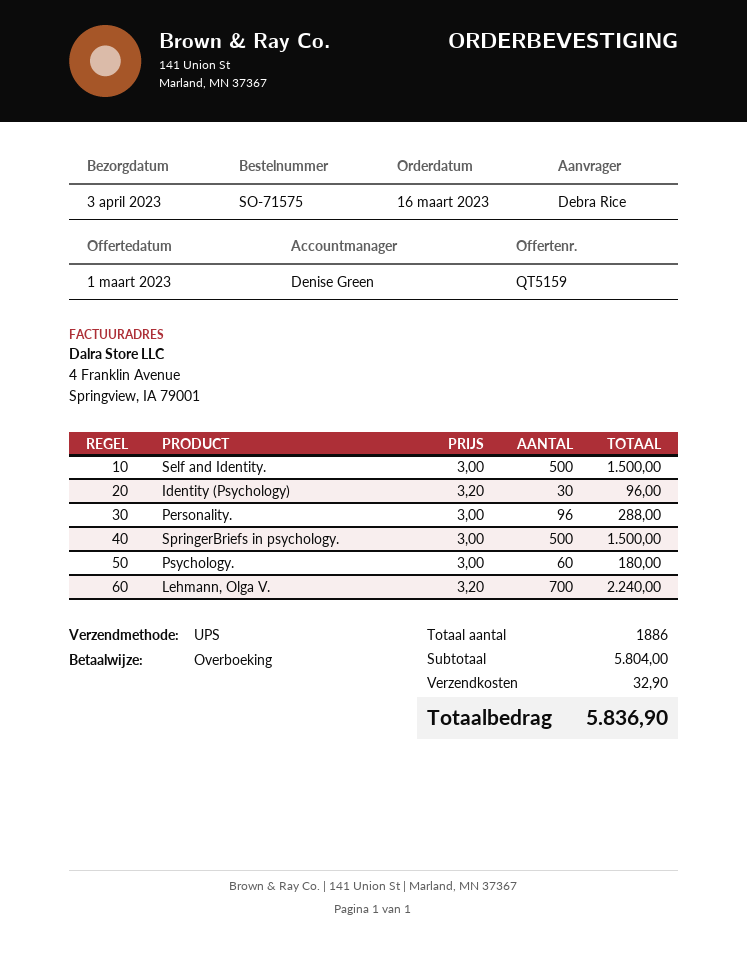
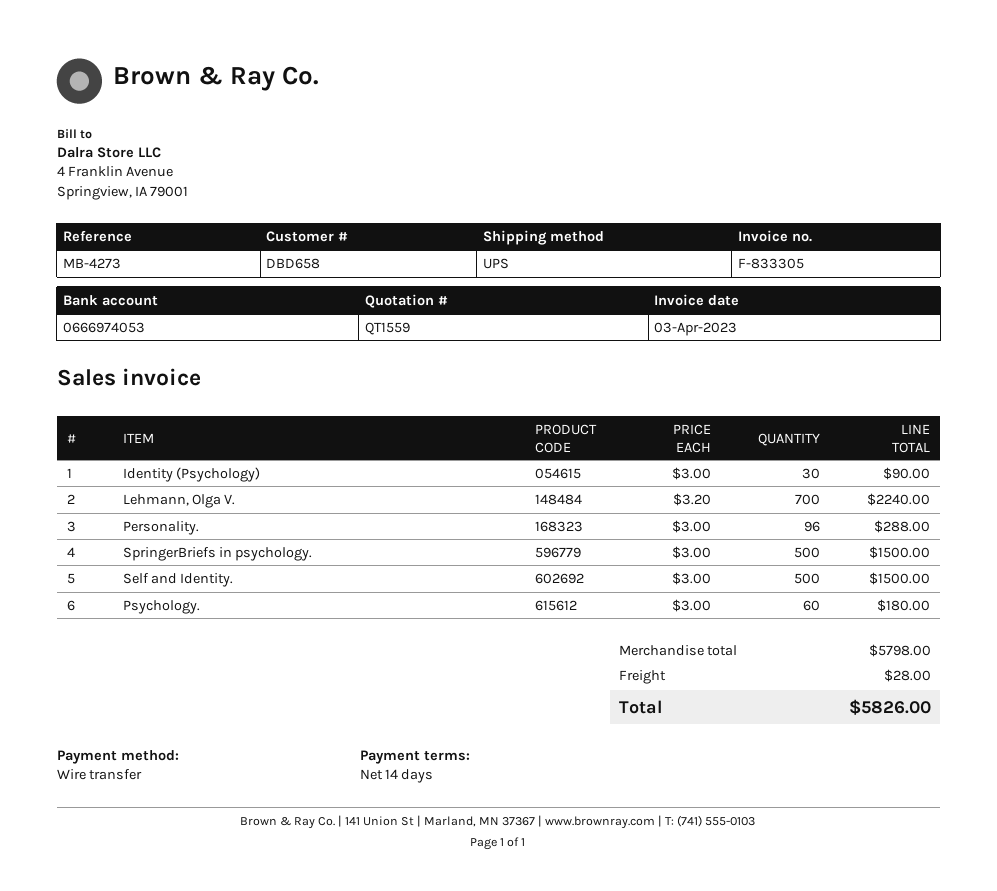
quote number: QT5159 -> QT1559
Identity (Psychology): 30 x 3.20 = 96.00 -> 30 x 3.00 = 90.00
subtotal: 5804.00 -> 5798.00
shipping: 32.90 -> 28.00
total: 5836.90 -> 5826.00

